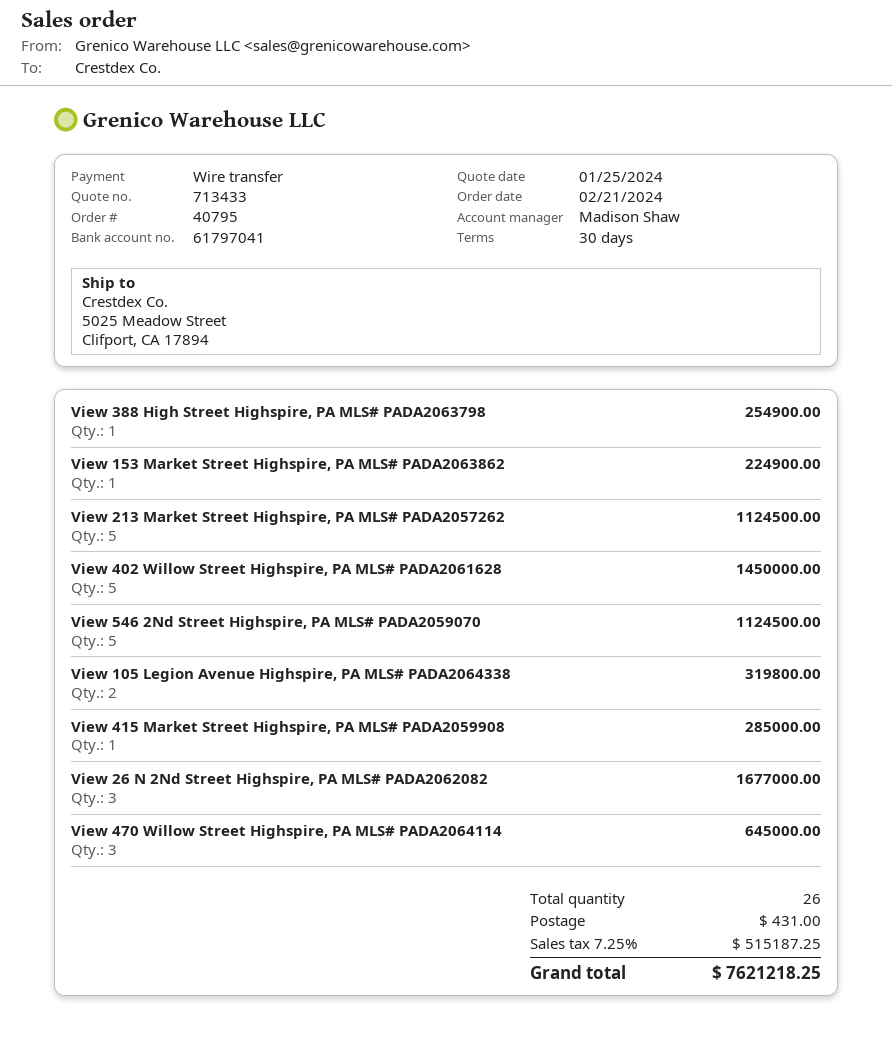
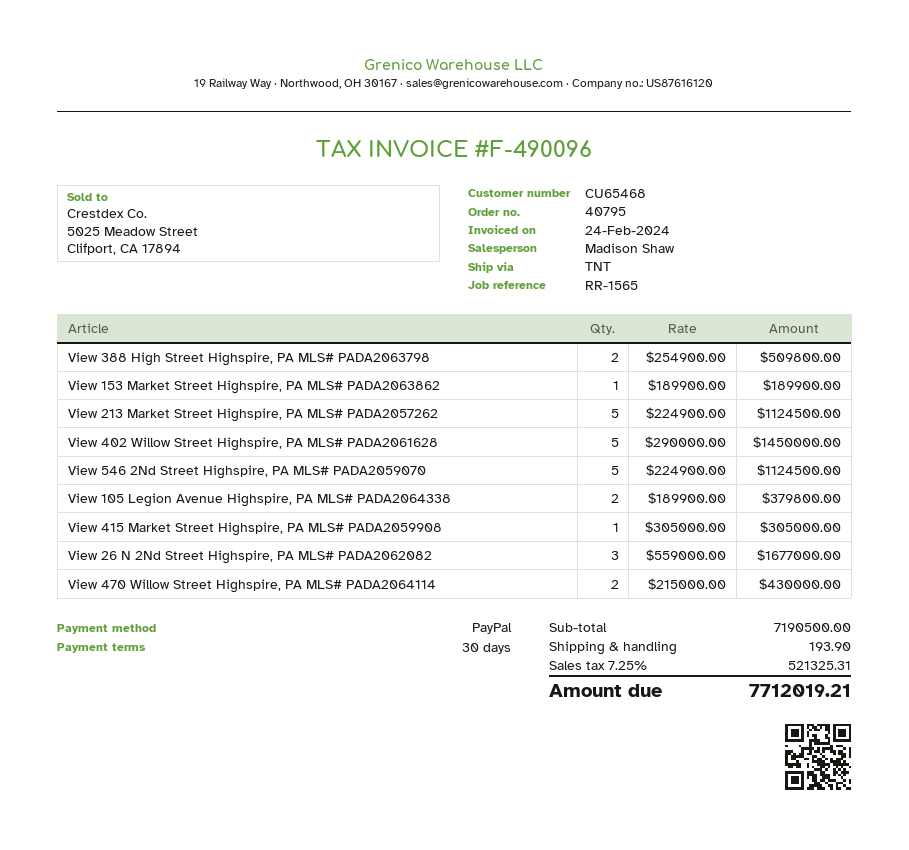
payment method: bank transfer -> PayPal
View 388 High Street Highspire, PA MLS# PADA2063798: 1 for 254900.00 -> 2 for 509800.00
View 153 Market Street Highspire, PA MLS# PADA2063862: 1 for 224900.00 -> 1 for 189900.00
View 105 Legion Avenue Highspire, PA MLS# PADA2064338: 2 for 319800.00 -> 2 for 379800.00
View 415 Market Street Highspire, PA MLS# PADA2059908: 1 for 285000.00 -> 1 for 305000.00
View 470 Willow Street Highspire, PA MLS# PADA2064114: 3 for 645000.00 -> 2 for 430000.00
shipping: 431.00 -> 193.90
tax: 7.25% = 515187.25 -> 7.25% = 521325.31
total: 7621218.25 -> 7712019.21

